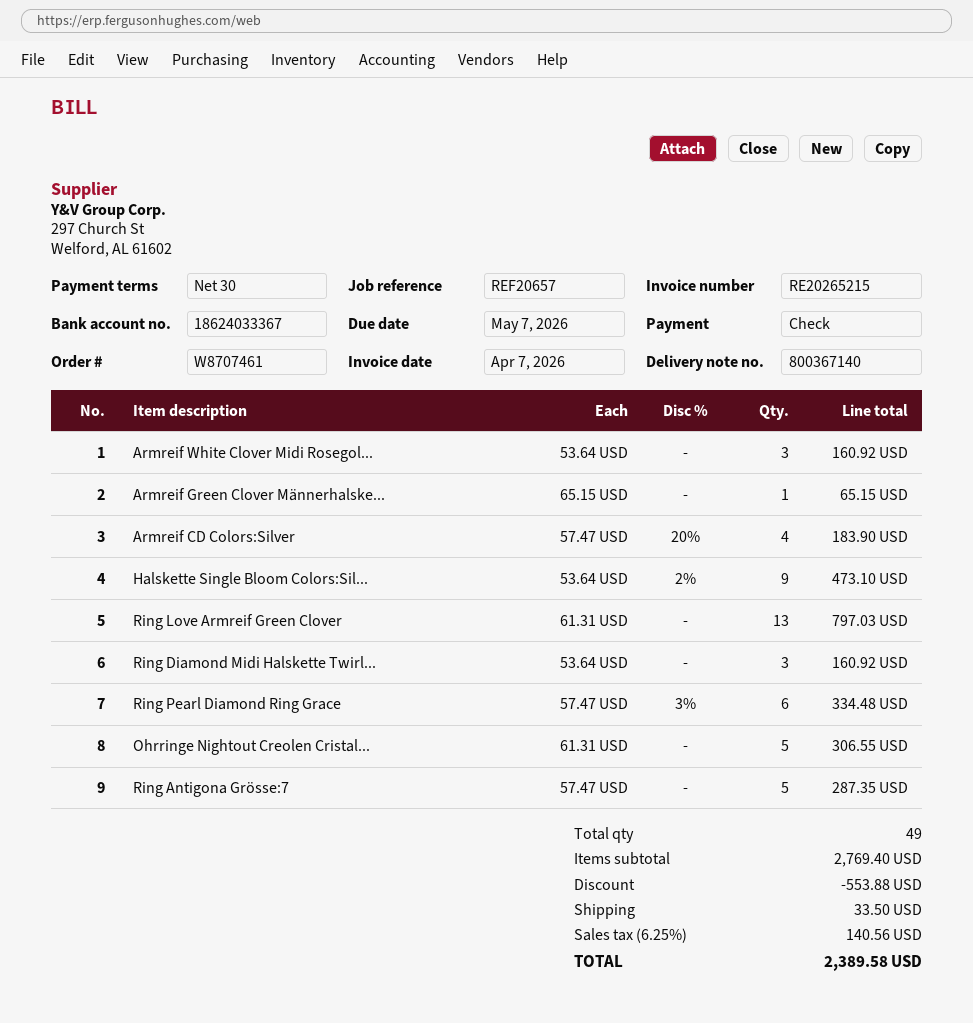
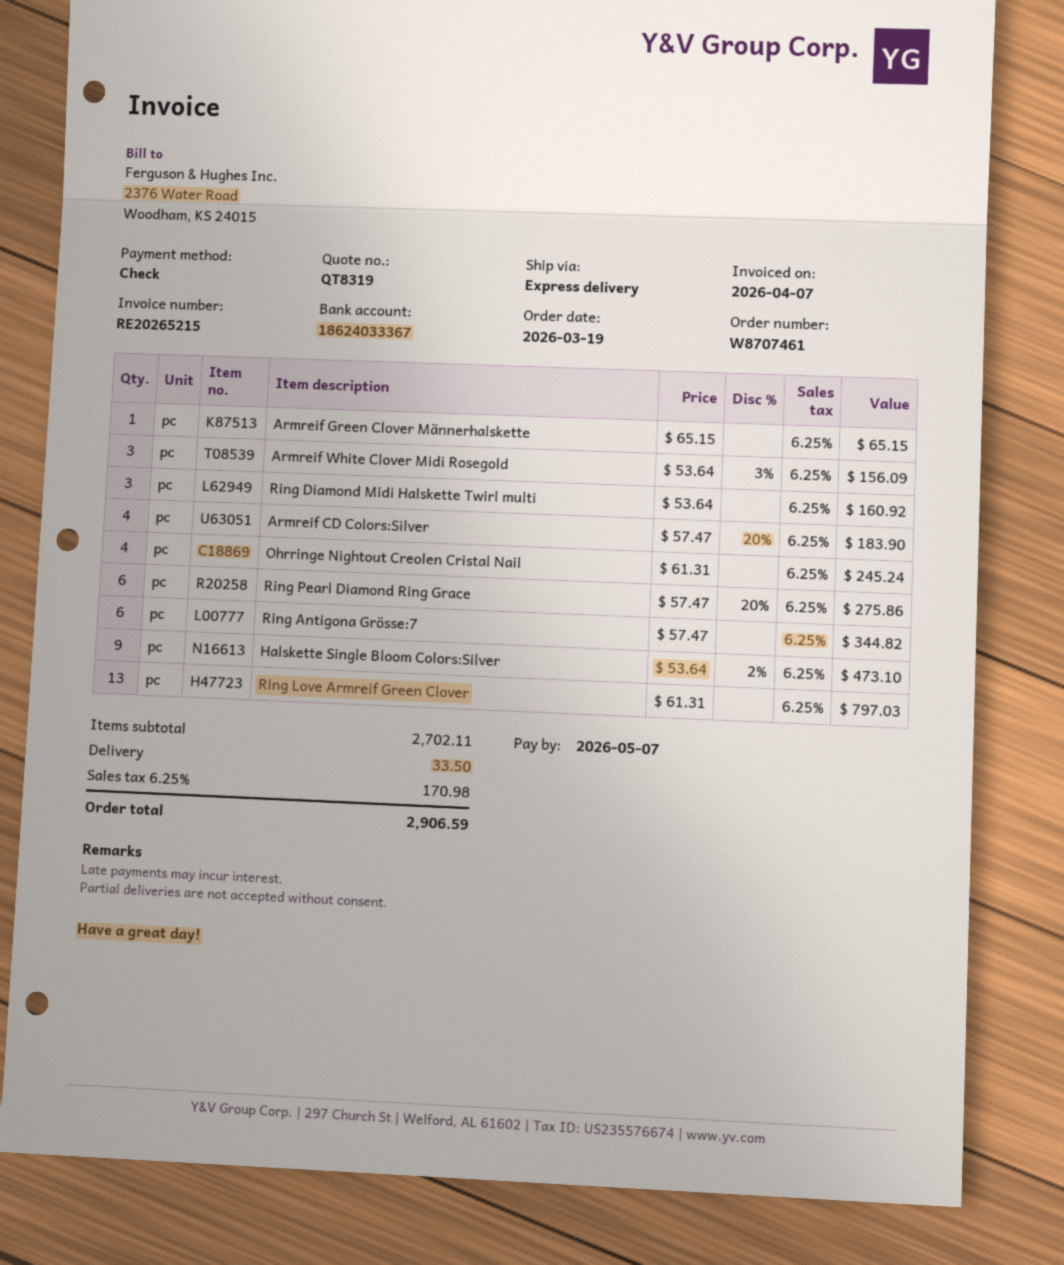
Armreif White Clover Midi Rosegol...: 3 x 53.64 = 160.92 -> 3 x 53.64 - 3% = 156.09
Ring Pearl Diamond Ring Grace: 6 x 57.47 - 3% = 334.48 -> 6 x 57.47 - 20% = 275.86
Ohrringe Nightout Creolen Cristal...: 5 x 61.31 = 306.55 -> 4 x 61.31 = 245.24
Ring Antigona Grösse:7: 5 x 57.47 = 287.35 -> 6 x 57.47 = 344.82
subtotal: 2769.40 -> 2702.11
discount: 553.88 -> none
tax: 6.25% = 140.56 -> 6.25% = 170.98
total: 2389.58 -> 2906.59

